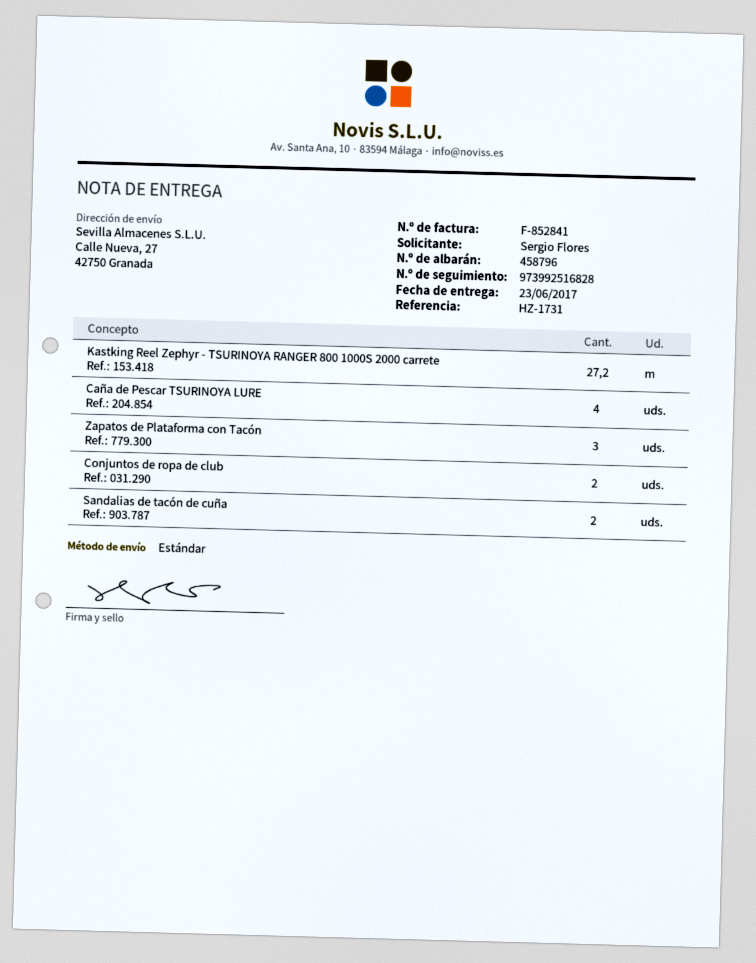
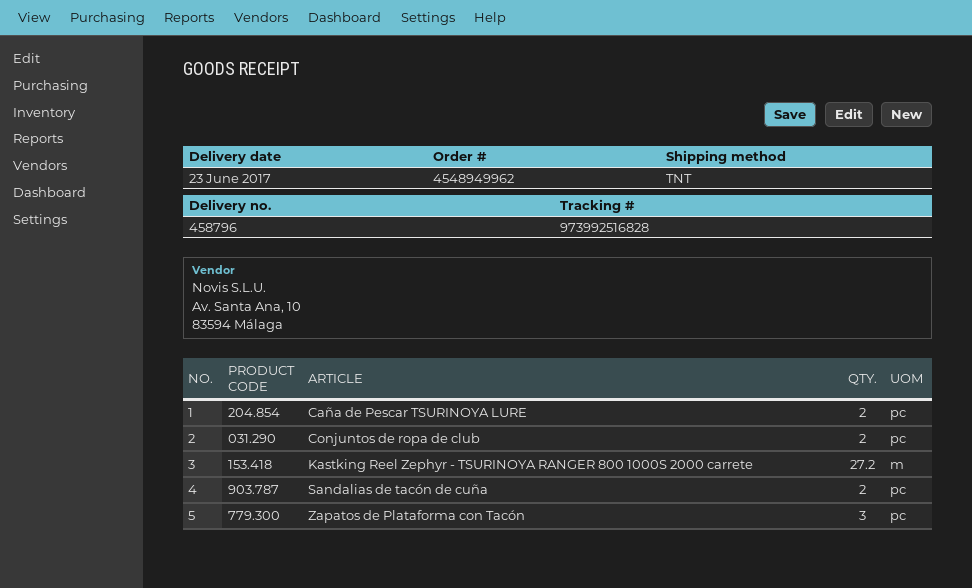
shipping method: standard -> TNT
Caña de Pescar TSURINOYA LURE: 4 -> 2

